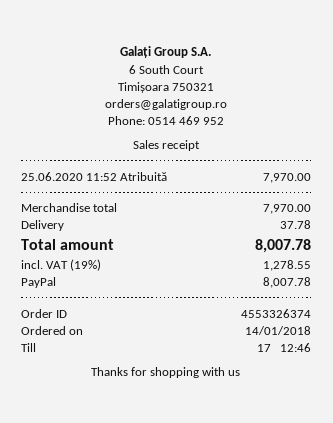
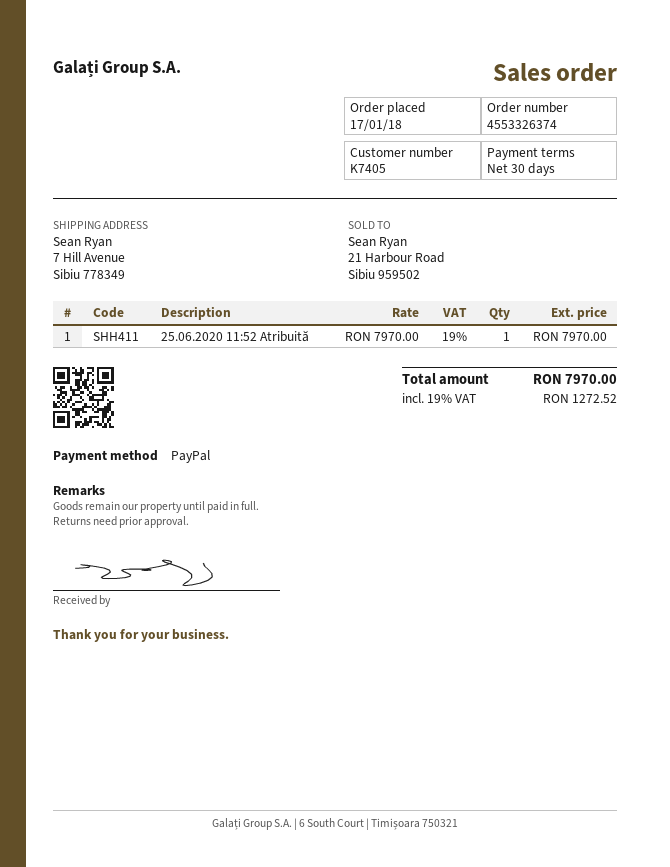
order date: 2018-01-14 -> 2018-01-17
shipping: 37.78 -> none
tax: 19% = 1278.55 -> 19% = 1272.52
total: 8007.78 -> 7970.00

